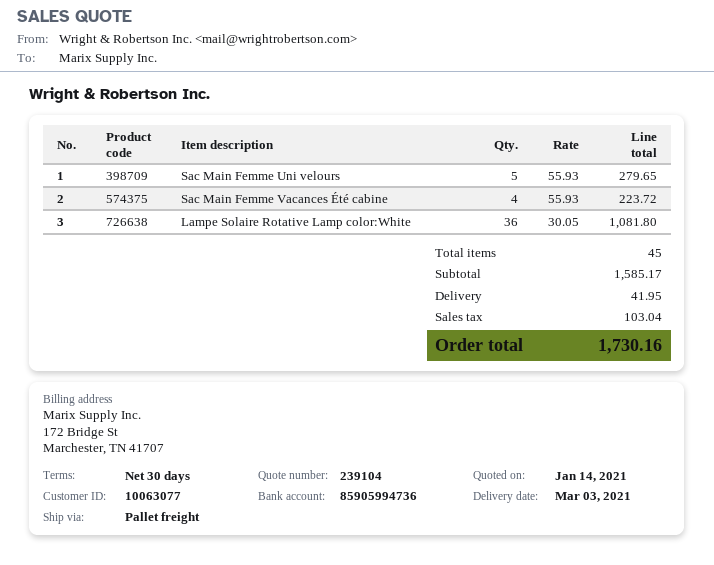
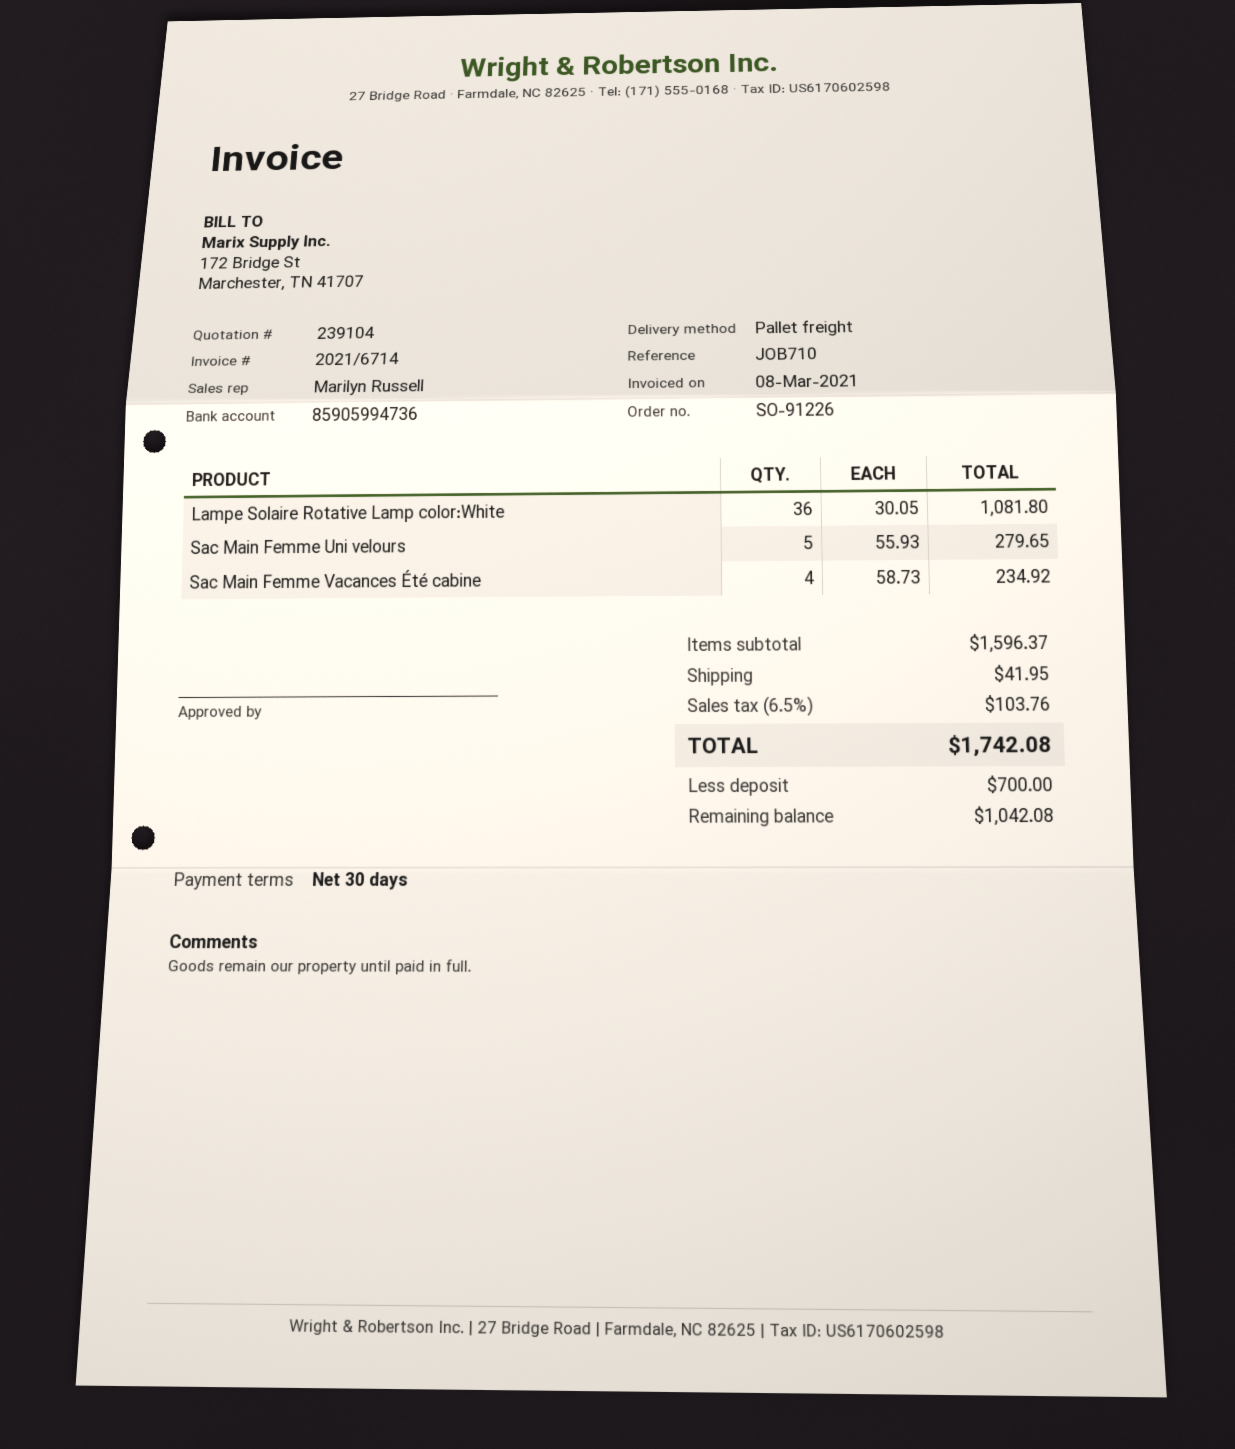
Sac Main Femme Vacances Été cabine: 4 x 55.93 = 223.72 -> 4 x 58.73 = 234.92
subtotal: 1585.17 -> 1596.37
tax: 103.04 -> 103.76
total: 1730.16 -> 1742.08

